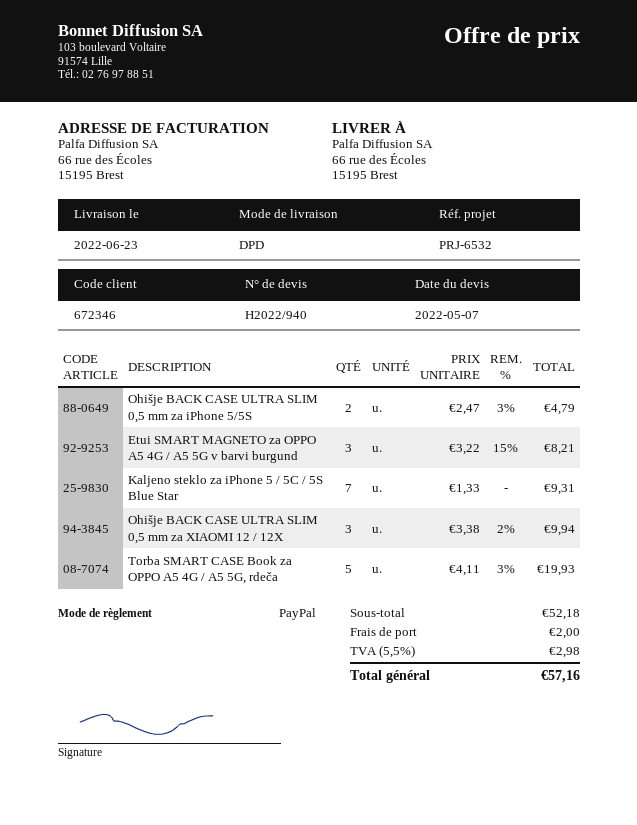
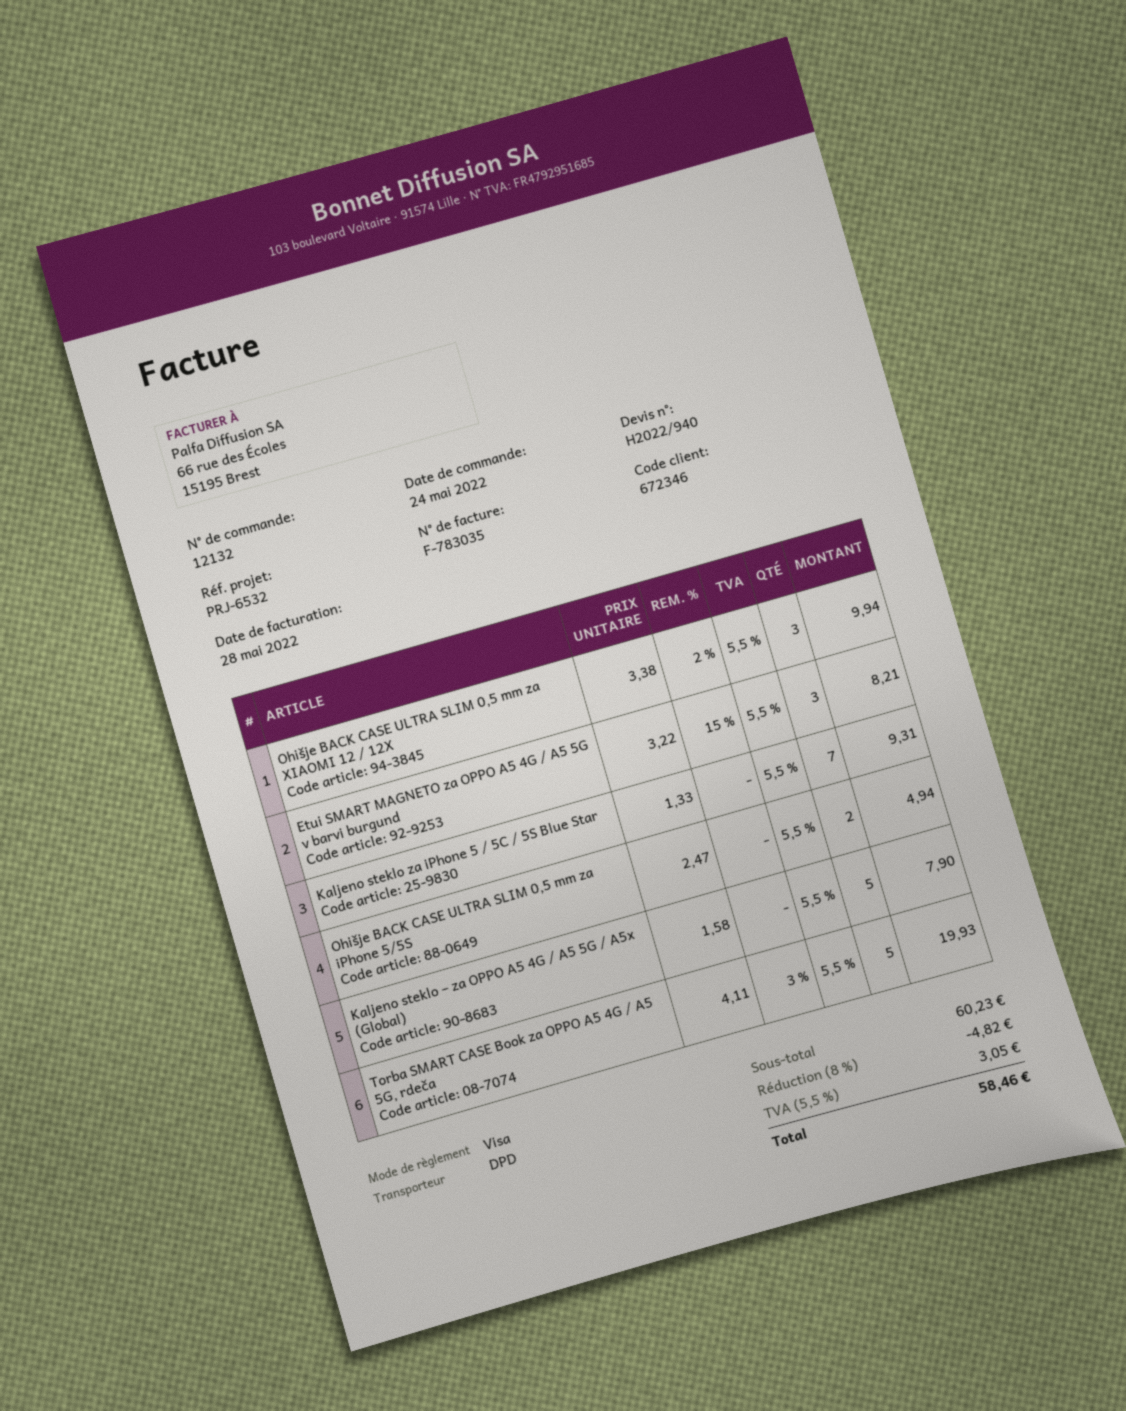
payment method: PayPal -> Visa
Ohišje BACK CASE ULTRA SLIM 0,5 mm za iPhone 5/5S: 2 x 2.47 - 3% = 4.79 -> 2 x 2.47 = 4.94
Kaljeno steklo – za OPPO A5 4G / A5 5G / A5x (Global): none -> 5 x 1.58 = 7.90
subtotal: 52.18 -> 60.23
discount: none -> 8% = 4.82
shipping: 2.00 -> none
tax: 5.5% = 2.98 -> 5.5% = 3.05
total: 57.16 -> 58.46

